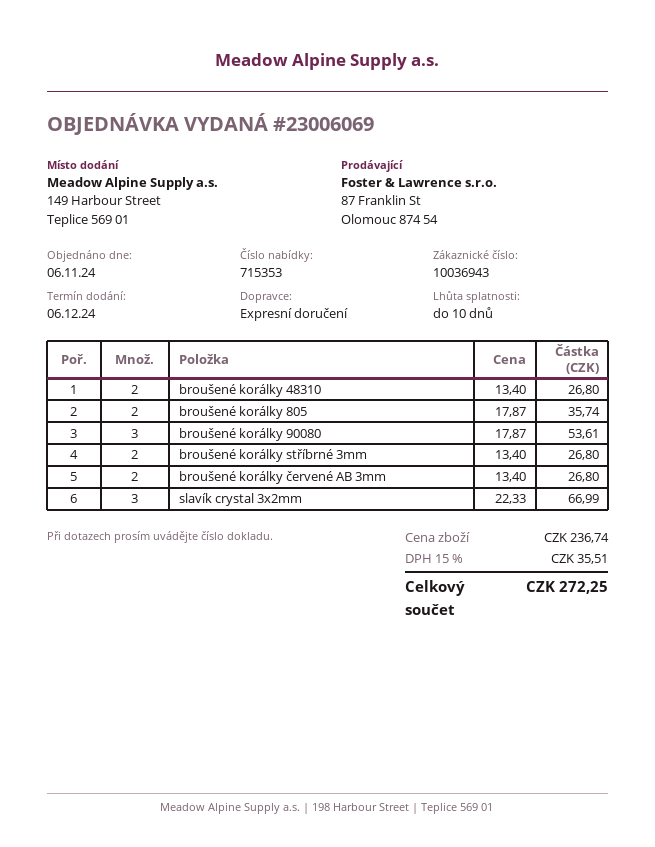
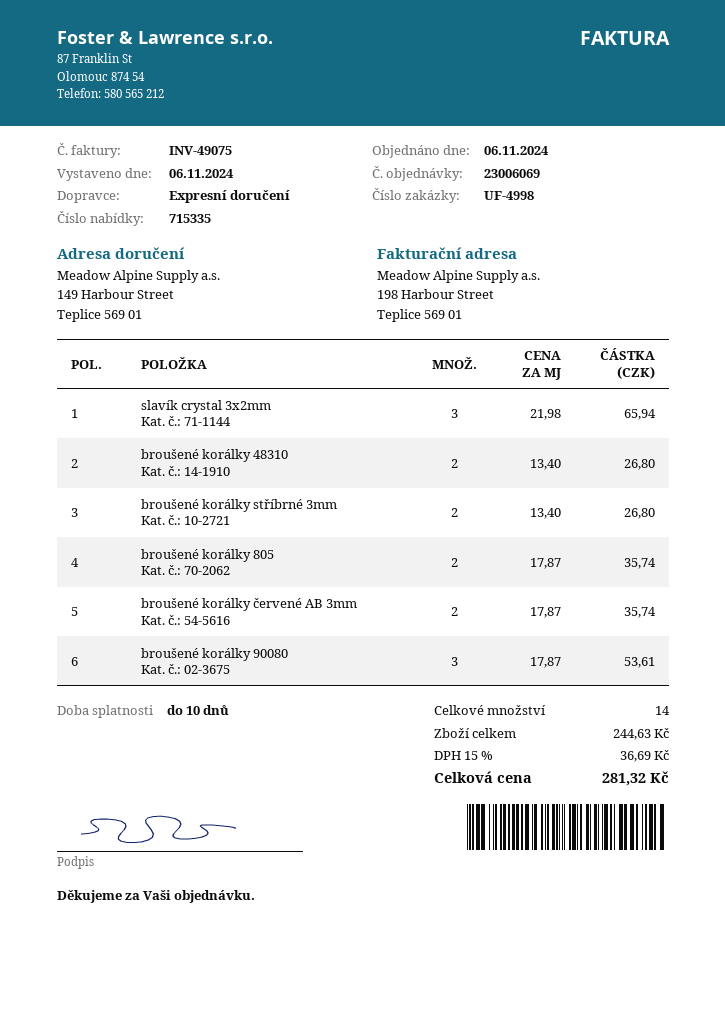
quote number: 715353 -> 715335
broušené korálky červené AB 3mm: 2 x 13.40 = 26.80 -> 2 x 17.87 = 35.74
slavík crystal 3x2mm: 3 x 22.33 = 66.99 -> 3 x 21.98 = 65.94
subtotal: 236.74 -> 244.63
tax: 15% = 35.51 -> 15% = 36.69
total: 272.25 -> 281.32

